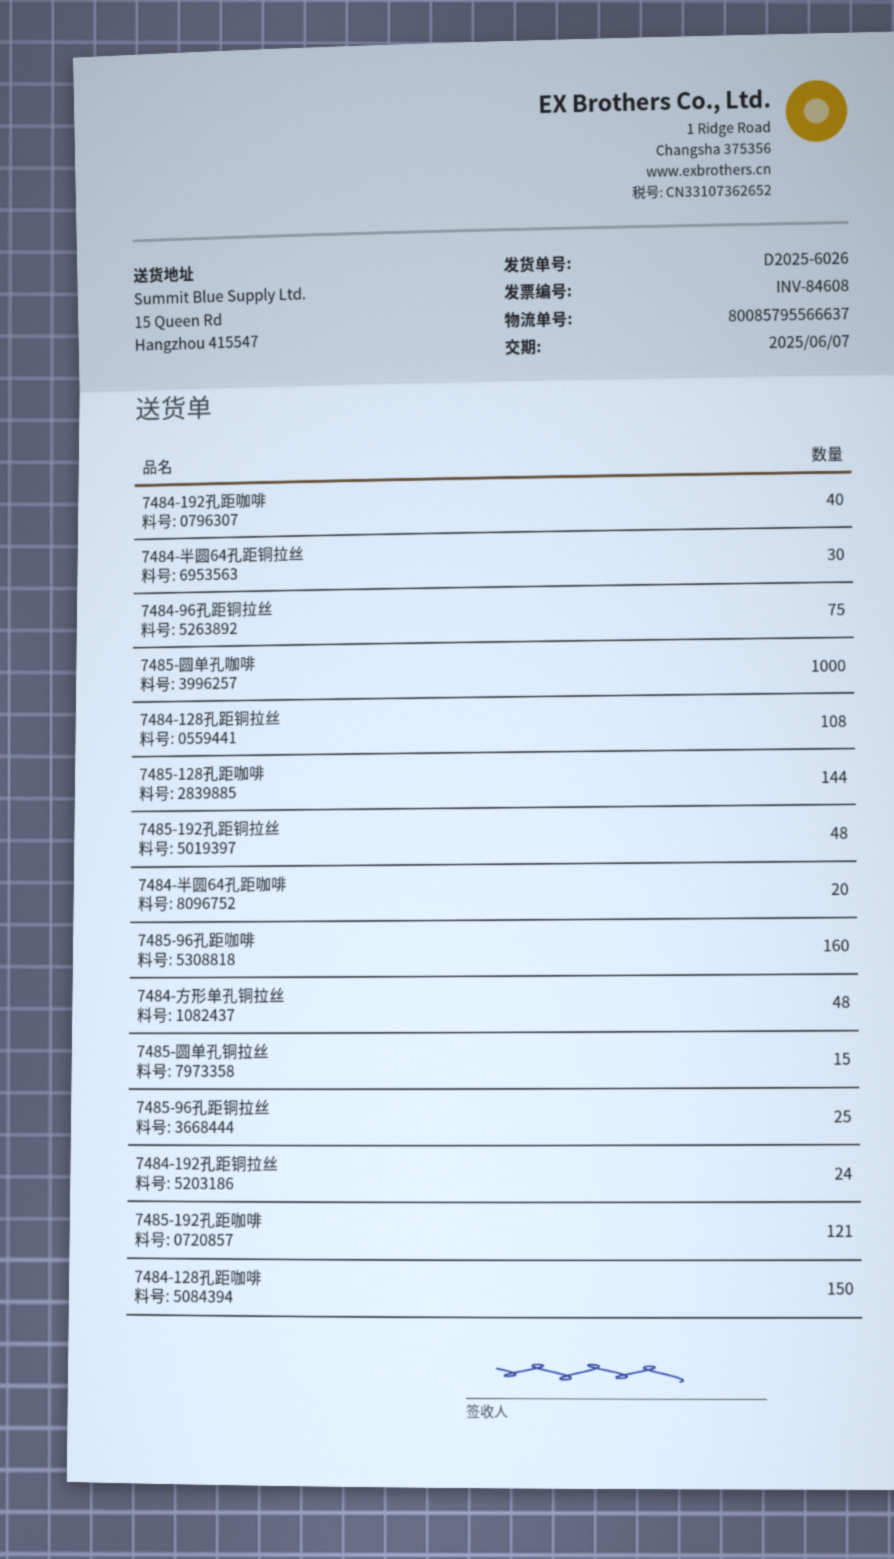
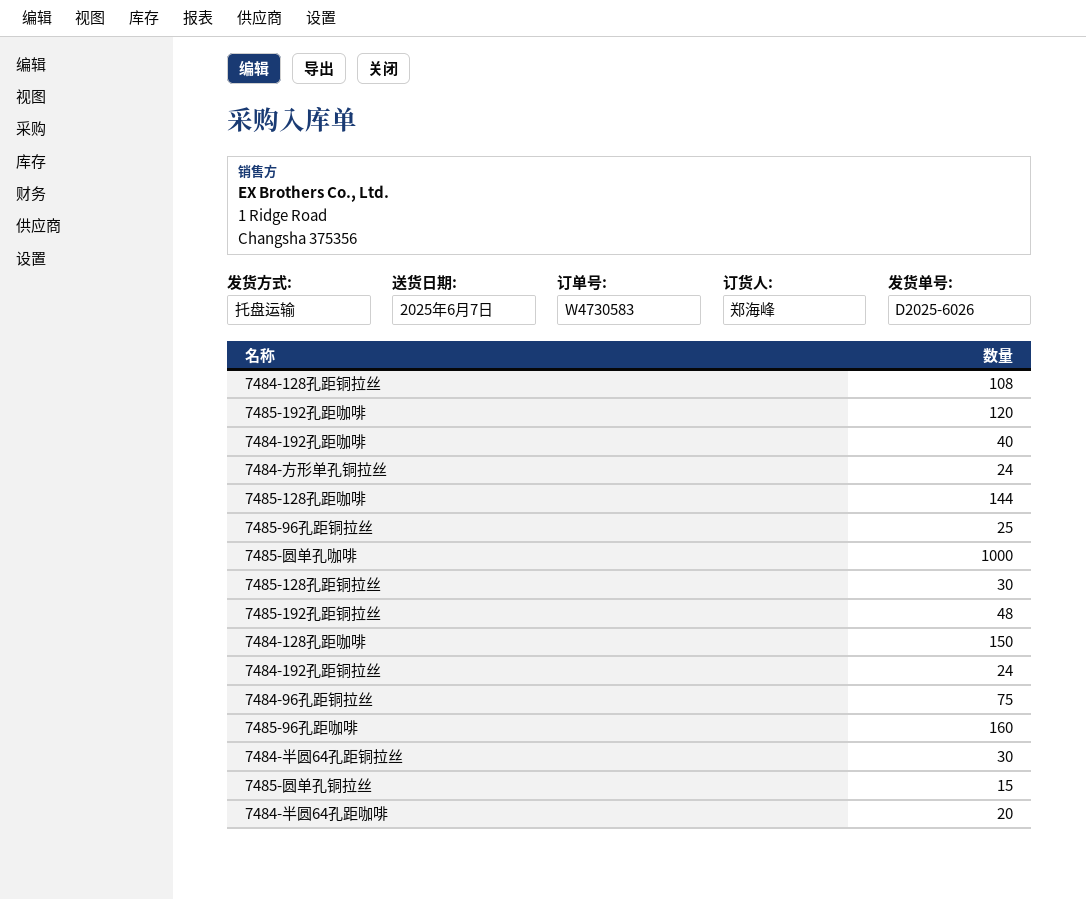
7484-方形单孔铜拉丝: 48 -> 24
7485-192孔距咖啡: 121 -> 120
7485-128孔距铜拉丝: none -> 30

